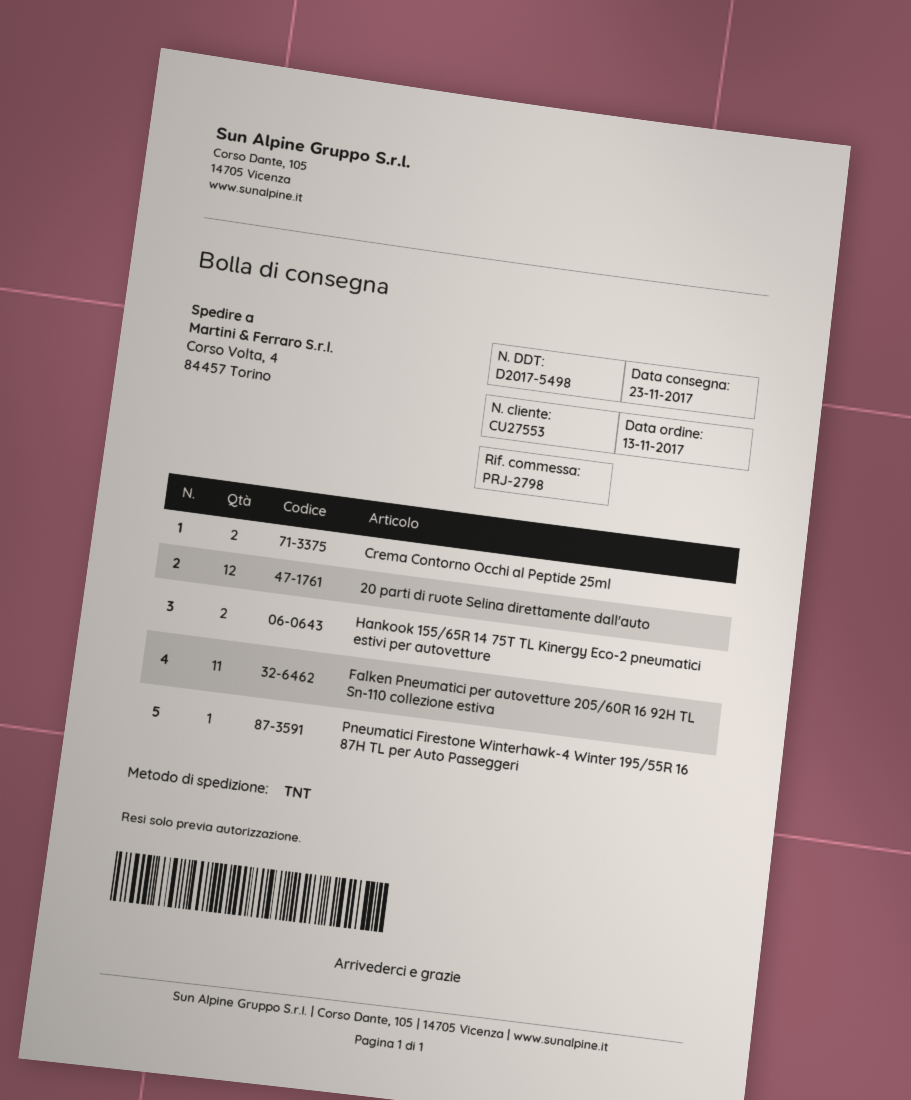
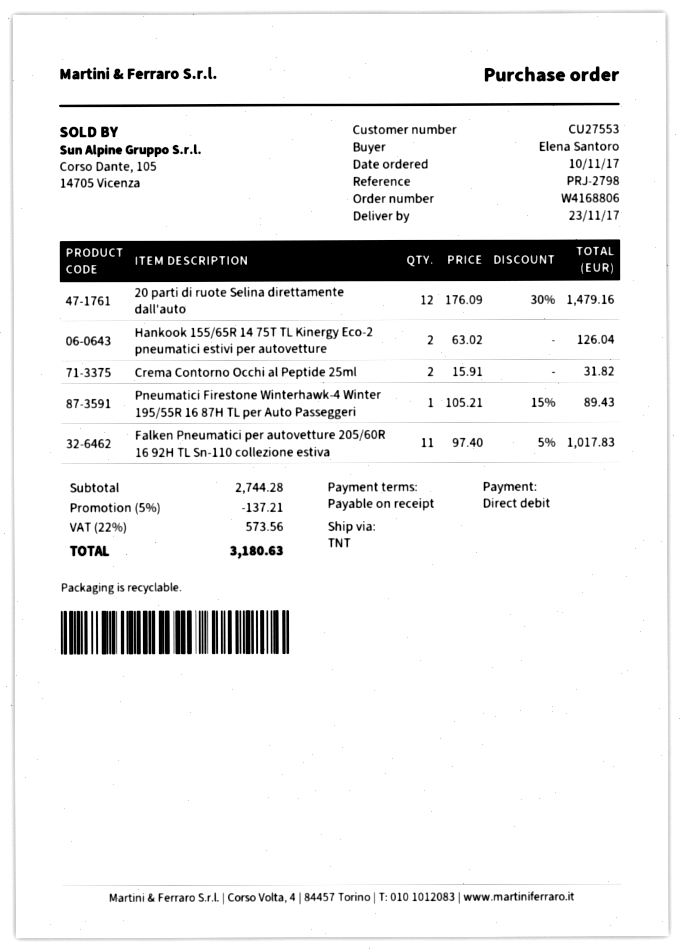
order date: 2017-11-13 -> 2017-11-10

